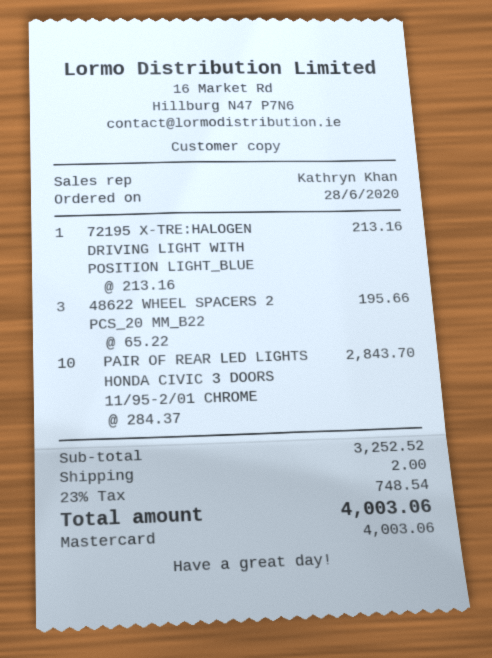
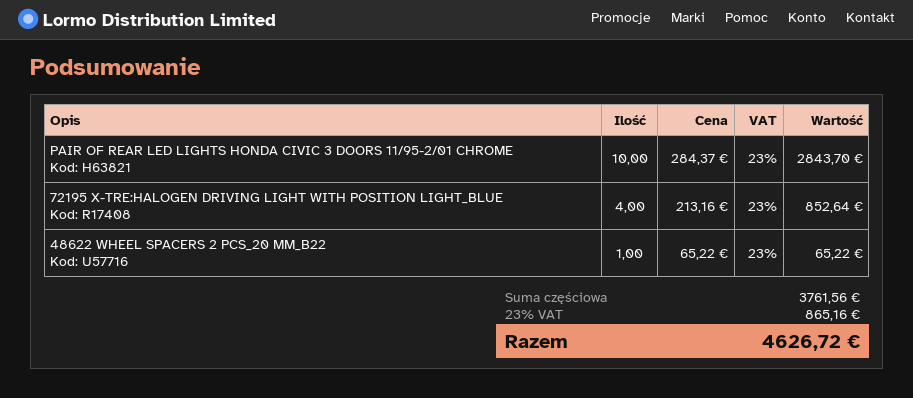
72195 X-TRE:HALOGEN DRIVING LIGHT WITH POSITION LIGHT_BLUE: 1 x 213.16 = 213.16 -> 4 x 213.16 = 852.64
48622 WHEEL SPACERS 2 PCS_20 MM_B22: 3 x 65.22 = 195.66 -> 1 x 65.22 = 65.22
subtotal: 3252.52 -> 3761.56
shipping: 2.00 -> none
tax: 23% = 748.54 -> 23% = 865.16
total: 4003.06 -> 4626.72

